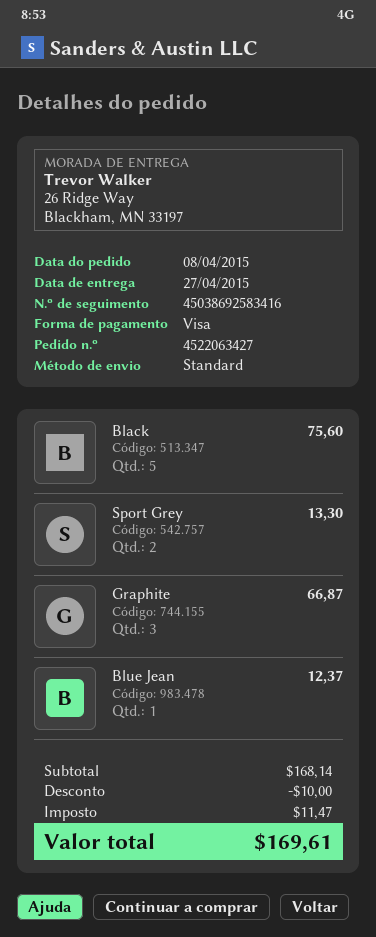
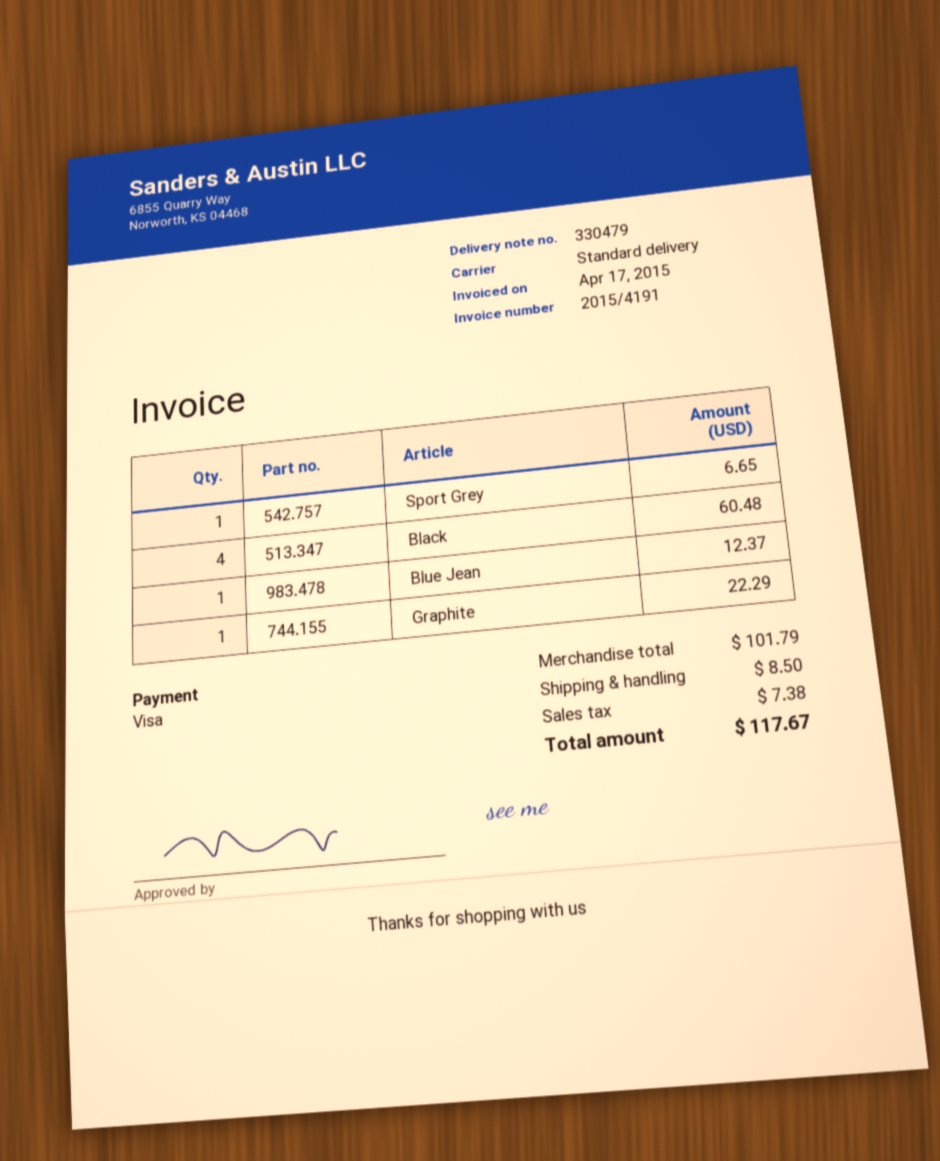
Black: 5 for 75.60 -> 4 for 60.48
Sport Grey: 2 for 13.30 -> 1 for 6.65
Graphite: 3 for 66.87 -> 1 for 22.29
subtotal: 168.14 -> 101.79
discount: 10.00 -> none
shipping: none -> 8.50
tax: 11.47 -> 7.38
total: 169.61 -> 117.67

